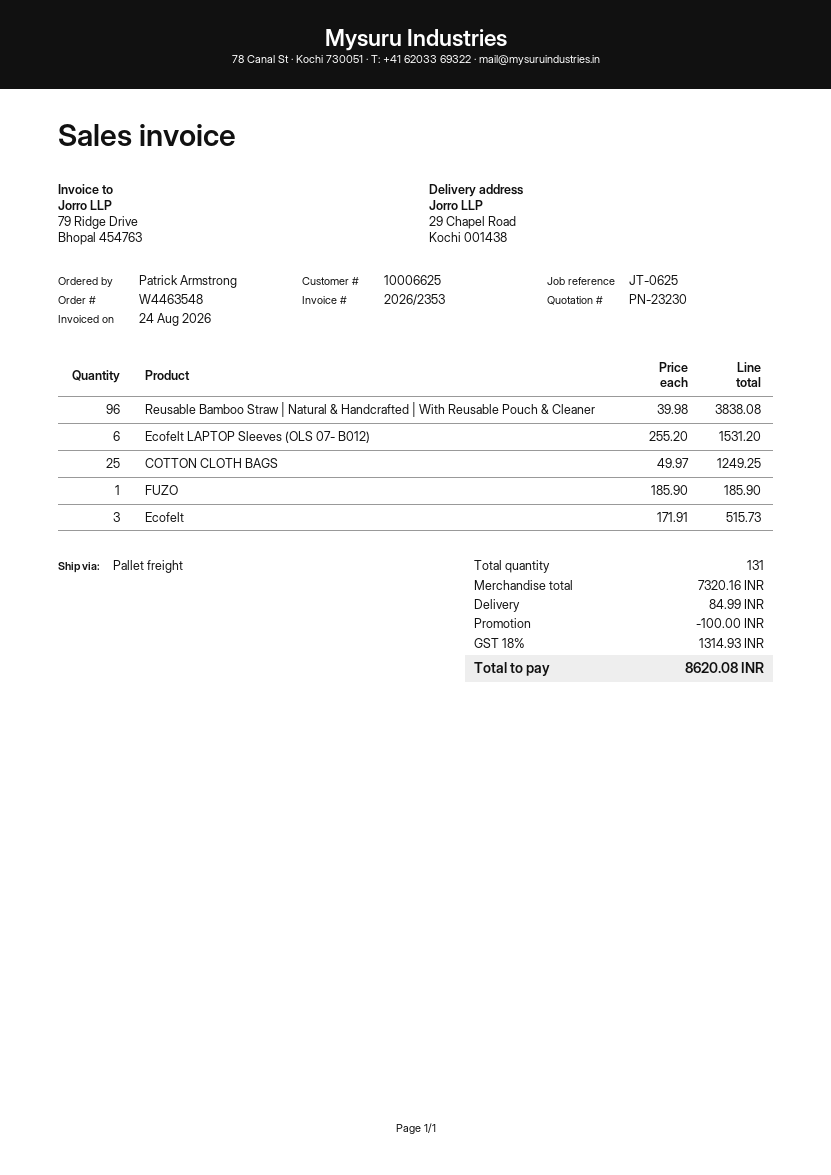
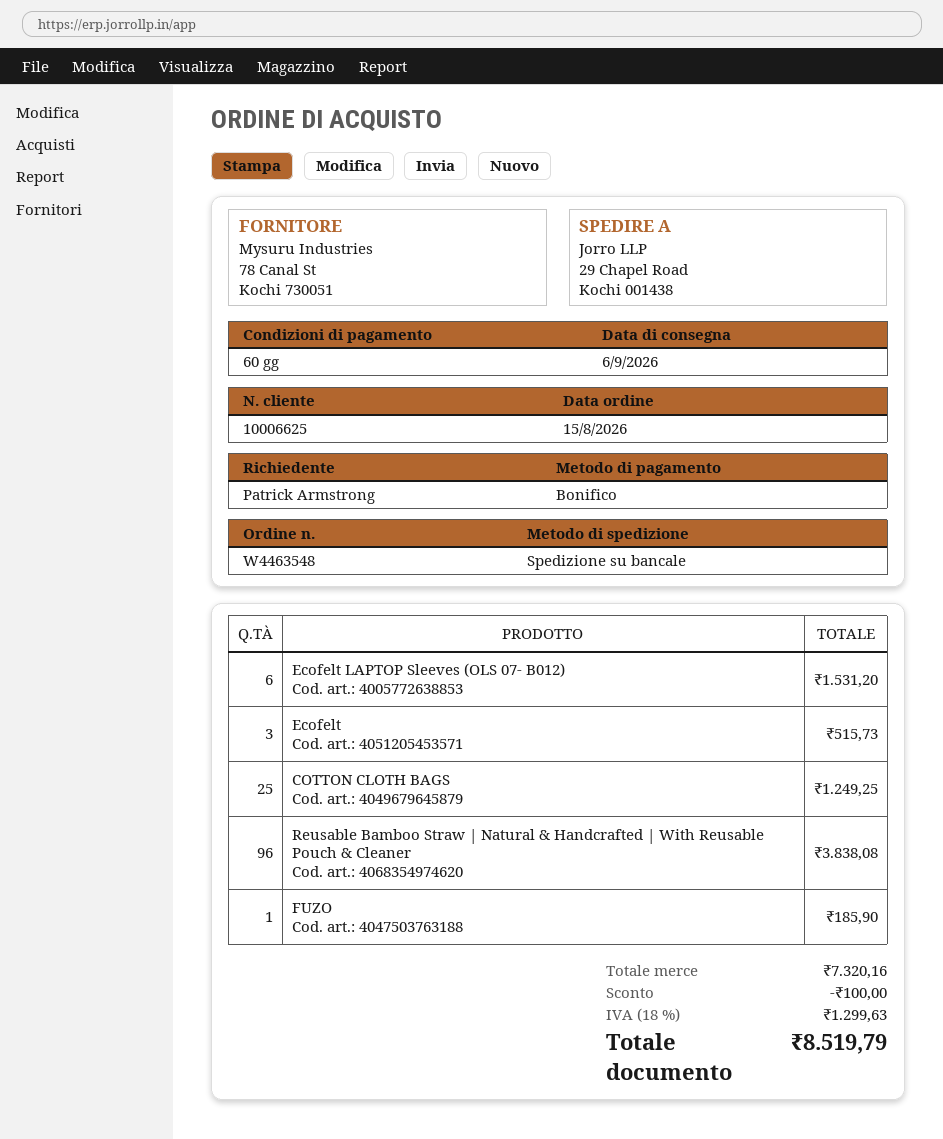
shipping: 84.99 -> none
tax: 18% = 1314.93 -> 18% = 1299.63
total: 8620.08 -> 8519.79

